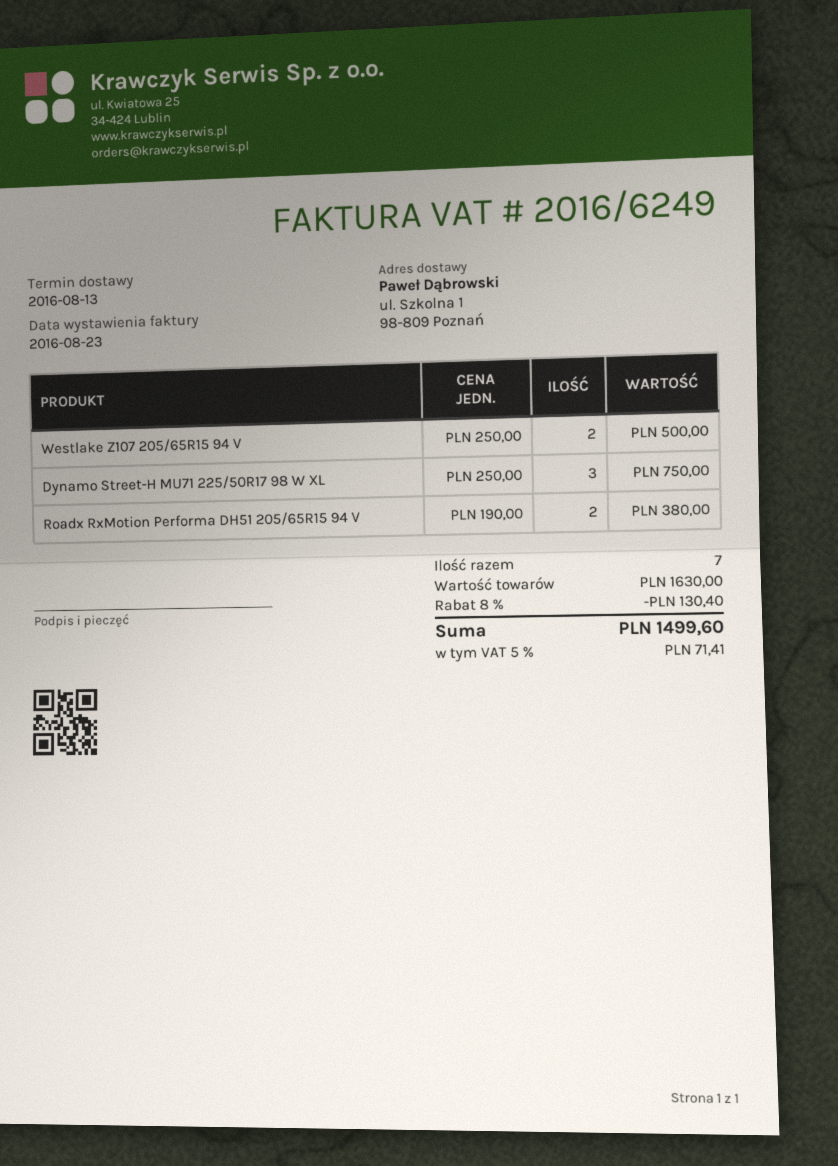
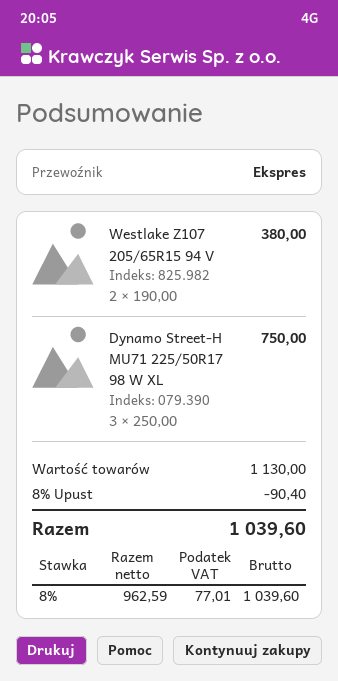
Westlake Z107 205/65R15 94 V: 2 x 250.00 = 500.00 -> 2 x 190.00 = 380.00
Roadx RxMotion Performa DH51 205/65R15 94 V: 2 x 190.00 = 380.00 -> none
subtotal: 1630.00 -> 1130.00
discount: 8% = 130.40 -> 8% = 90.40
tax: 5% = 71.41 -> 8% = 77.01
total: 1499.60 -> 1039.60

